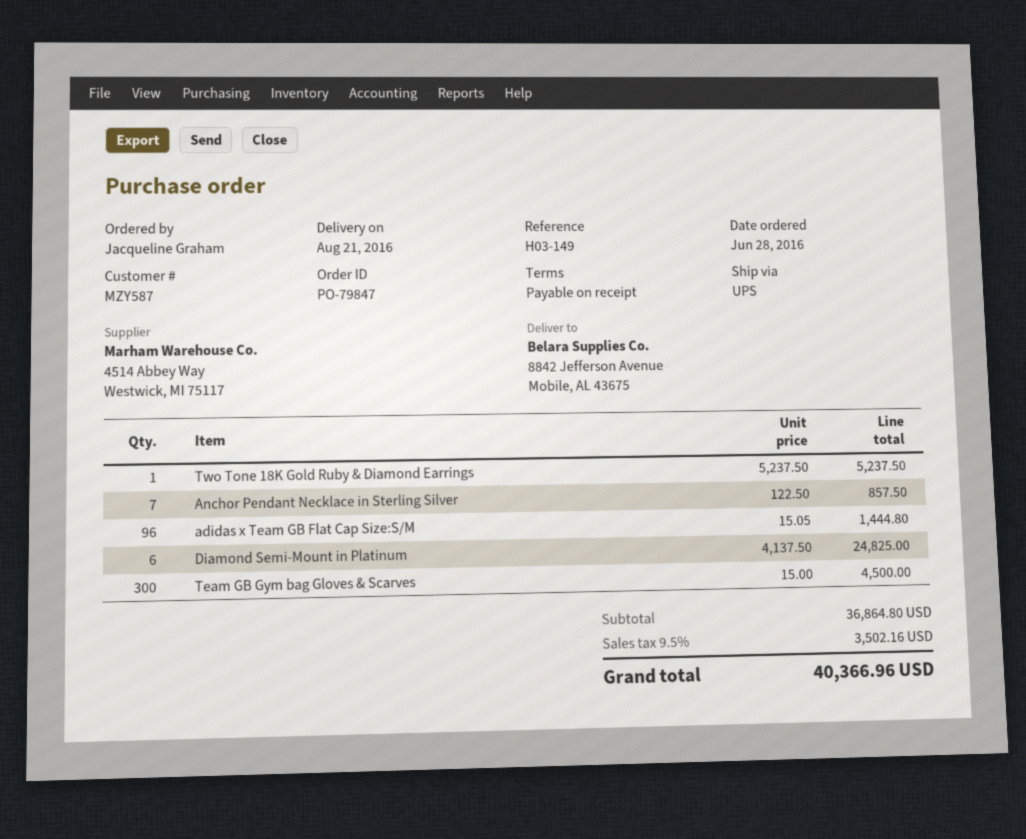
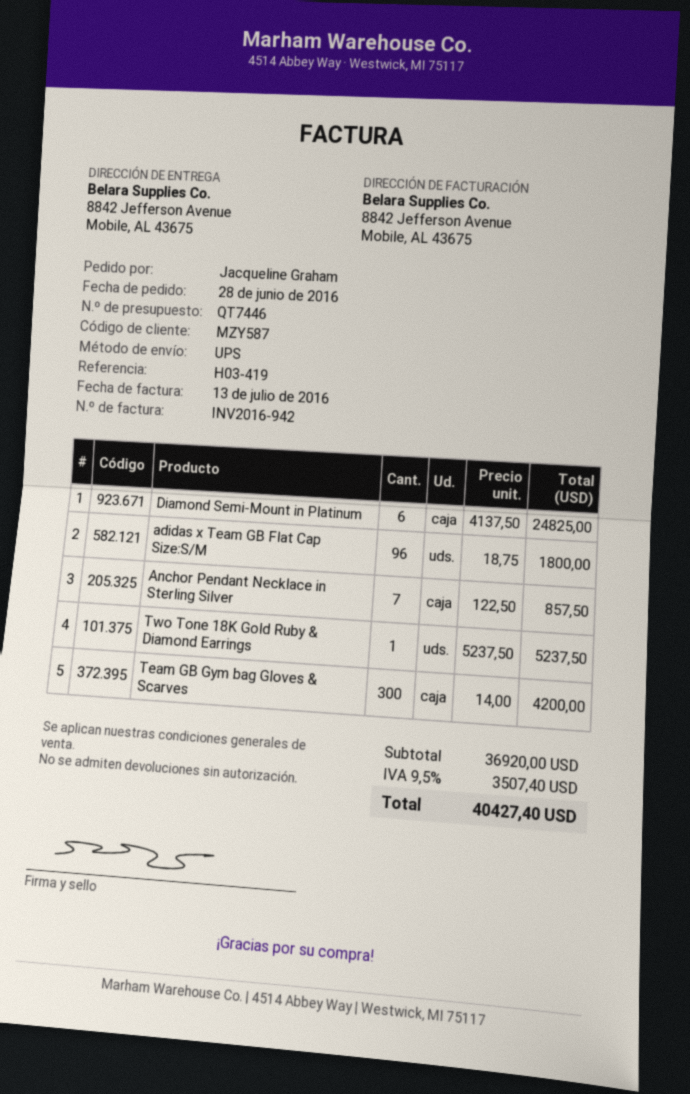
reference: H03-149 -> H03-419
adidas x Team GB Flat Cap Size:S/M: 96 x 15.05 = 1444.80 -> 96 x 18.75 = 1800.00
Team GB Gym bag Gloves & Scarves: 300 x 15.00 = 4500.00 -> 300 x 14.00 = 4200.00
subtotal: 36864.80 -> 36920.00
tax: 9.5% = 3502.16 -> 9.5% = 3507.40
total: 40366.96 -> 40427.40

